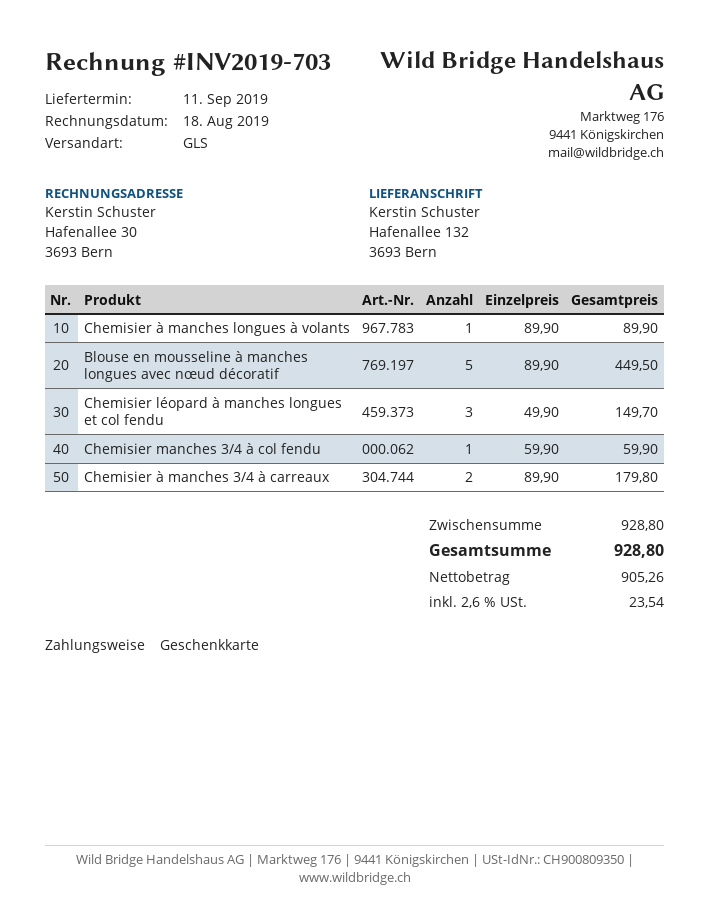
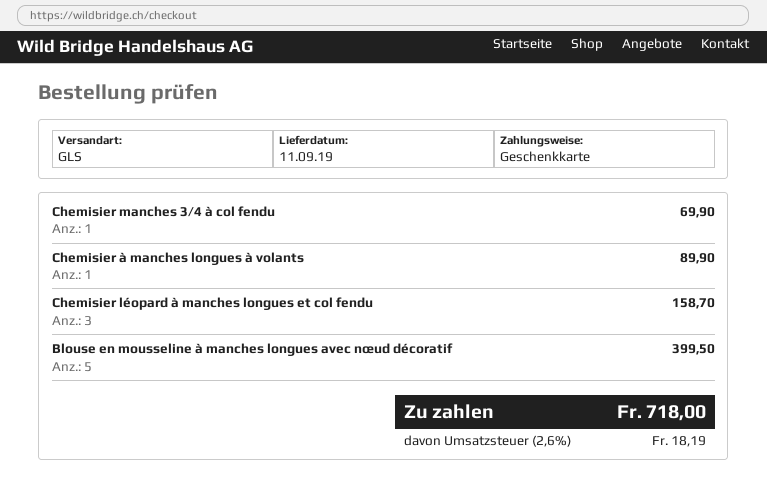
Blouse en mousseline à manches longues avec nœud décoratif: 5 for 449.50 -> 5 for 399.50
Chemisier léopard à manches longues et col fendu: 3 for 149.70 -> 3 for 158.70
Chemisier manches 3/4 à col fendu: 1 for 59.90 -> 1 for 69.90
Chemisier à manches 3/4 à carreaux: 2 for 179.80 -> none
tax: 2.6% = 23.54 -> 2.6% = 18.19
total: 928.80 -> 718.00

